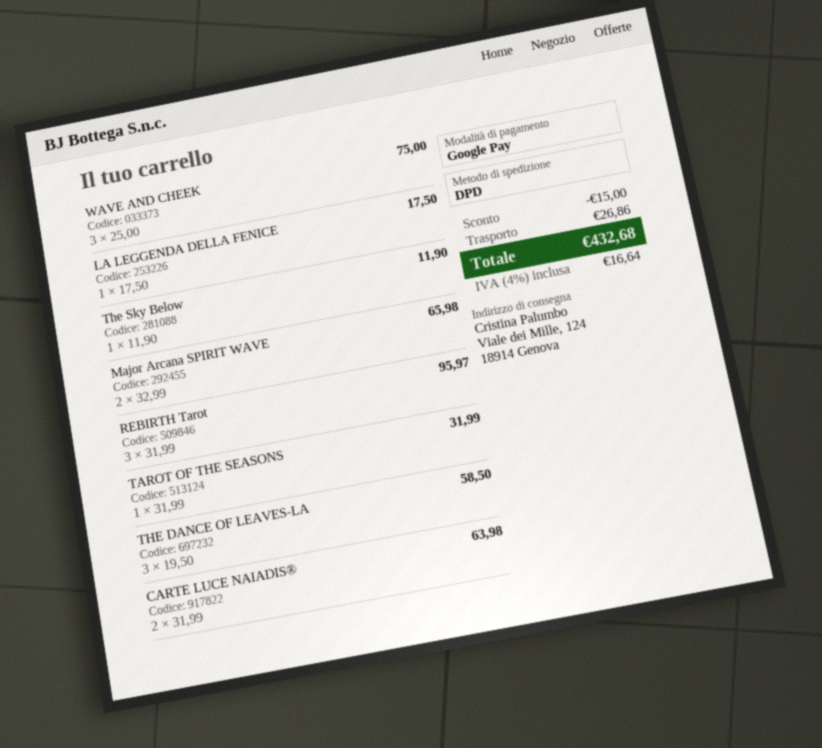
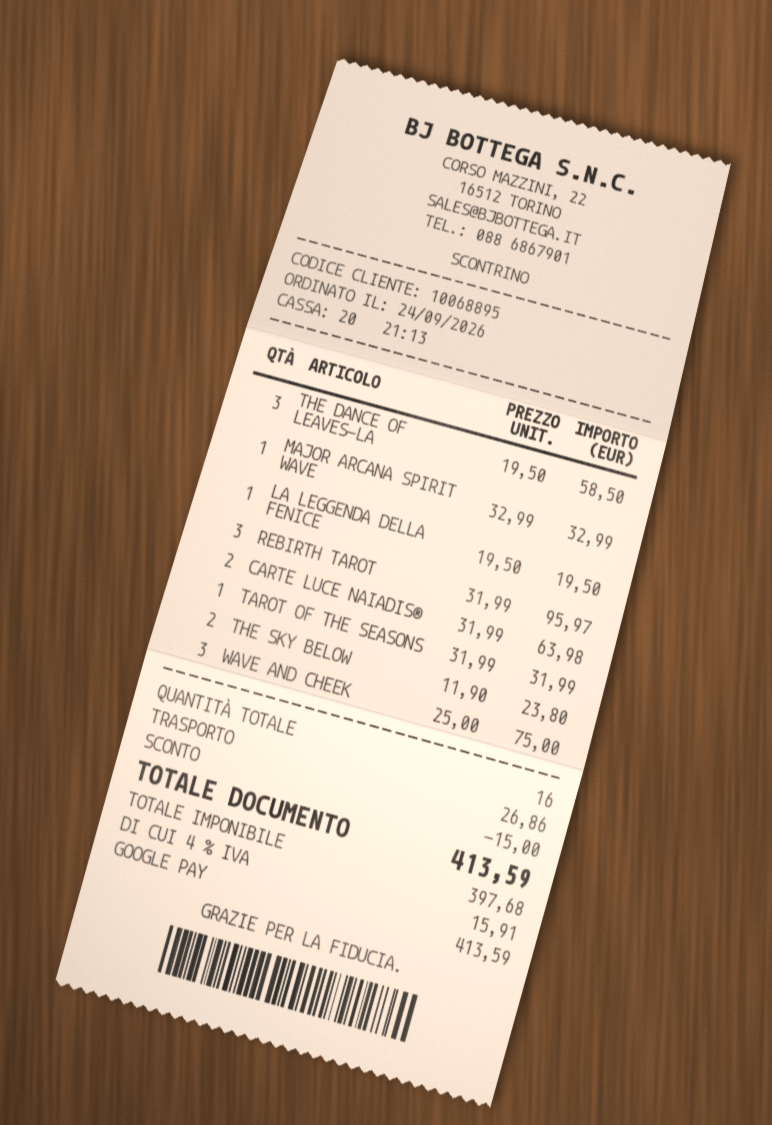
LA LEGGENDA DELLA FENICE: 1 x 17.50 = 17.50 -> 1 x 19.50 = 19.50
The Sky Below: 1 x 11.90 = 11.90 -> 2 x 11.90 = 23.80
Major Arcana SPIRIT WAVE: 2 x 32.99 = 65.98 -> 1 x 32.99 = 32.99
tax: 4% = 16.64 -> 4% = 15.91
total: 432.68 -> 413.59

